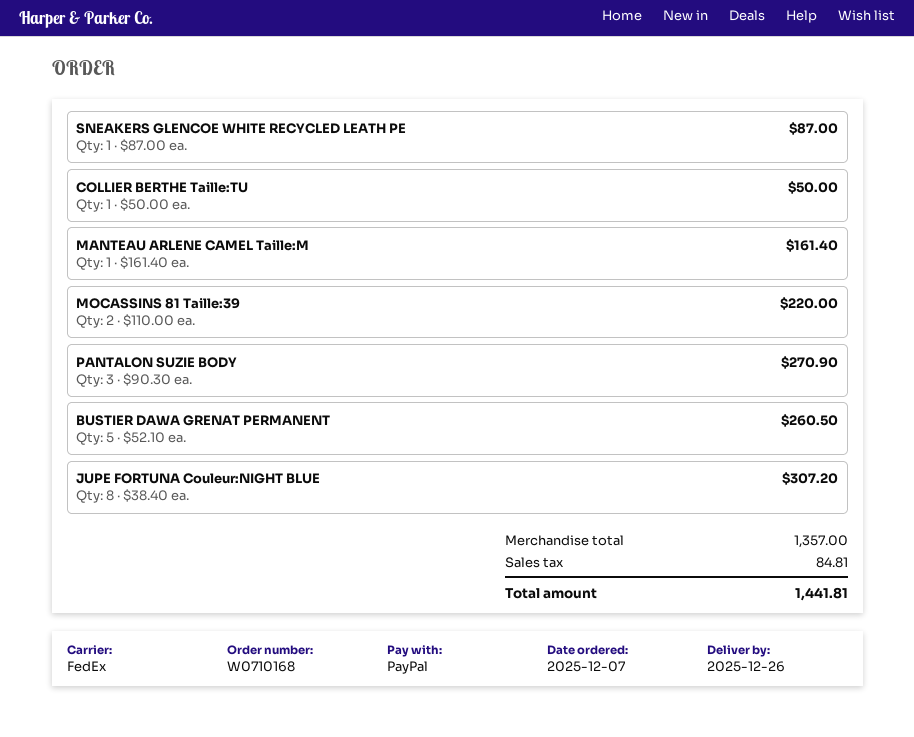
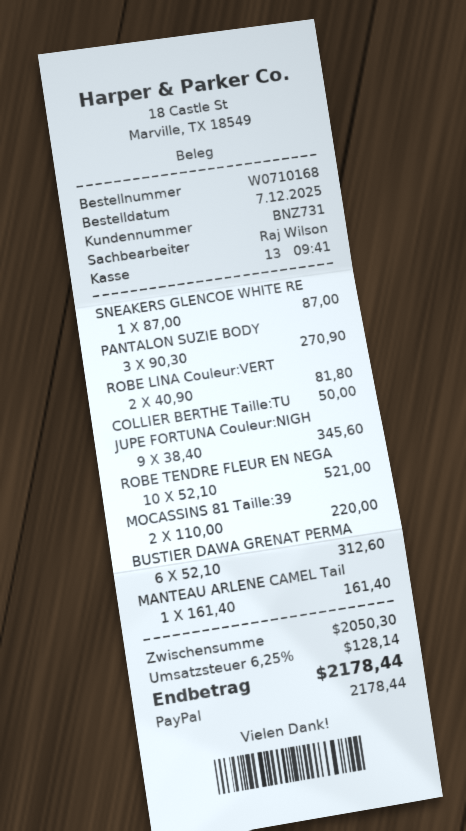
BUSTIER DAWA GRENAT PERMANENT: 5 x 52.10 = 260.50 -> 6 x 52.10 = 312.60
JUPE FORTUNA Couleur:NIGHT BLUE: 8 x 38.40 = 307.20 -> 9 x 38.40 = 345.60
ROBE LINA Couleur:VERT: none -> 2 x 40.90 = 81.80
ROBE TENDRE FLEUR EN NEGA: none -> 10 x 52.10 = 521.00
subtotal: 1357.00 -> 2050.30
tax: 84.81 -> 128.14
total: 1441.81 -> 2178.44

